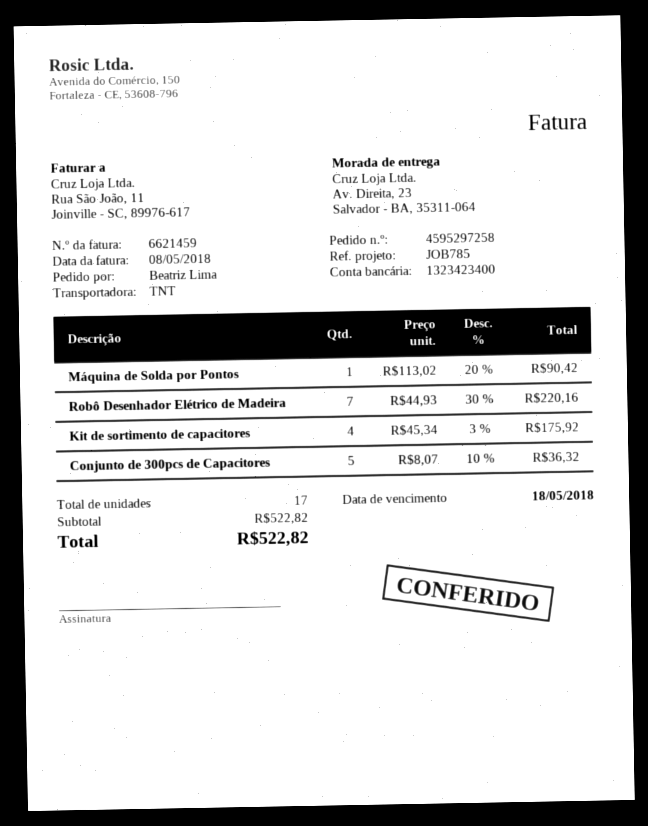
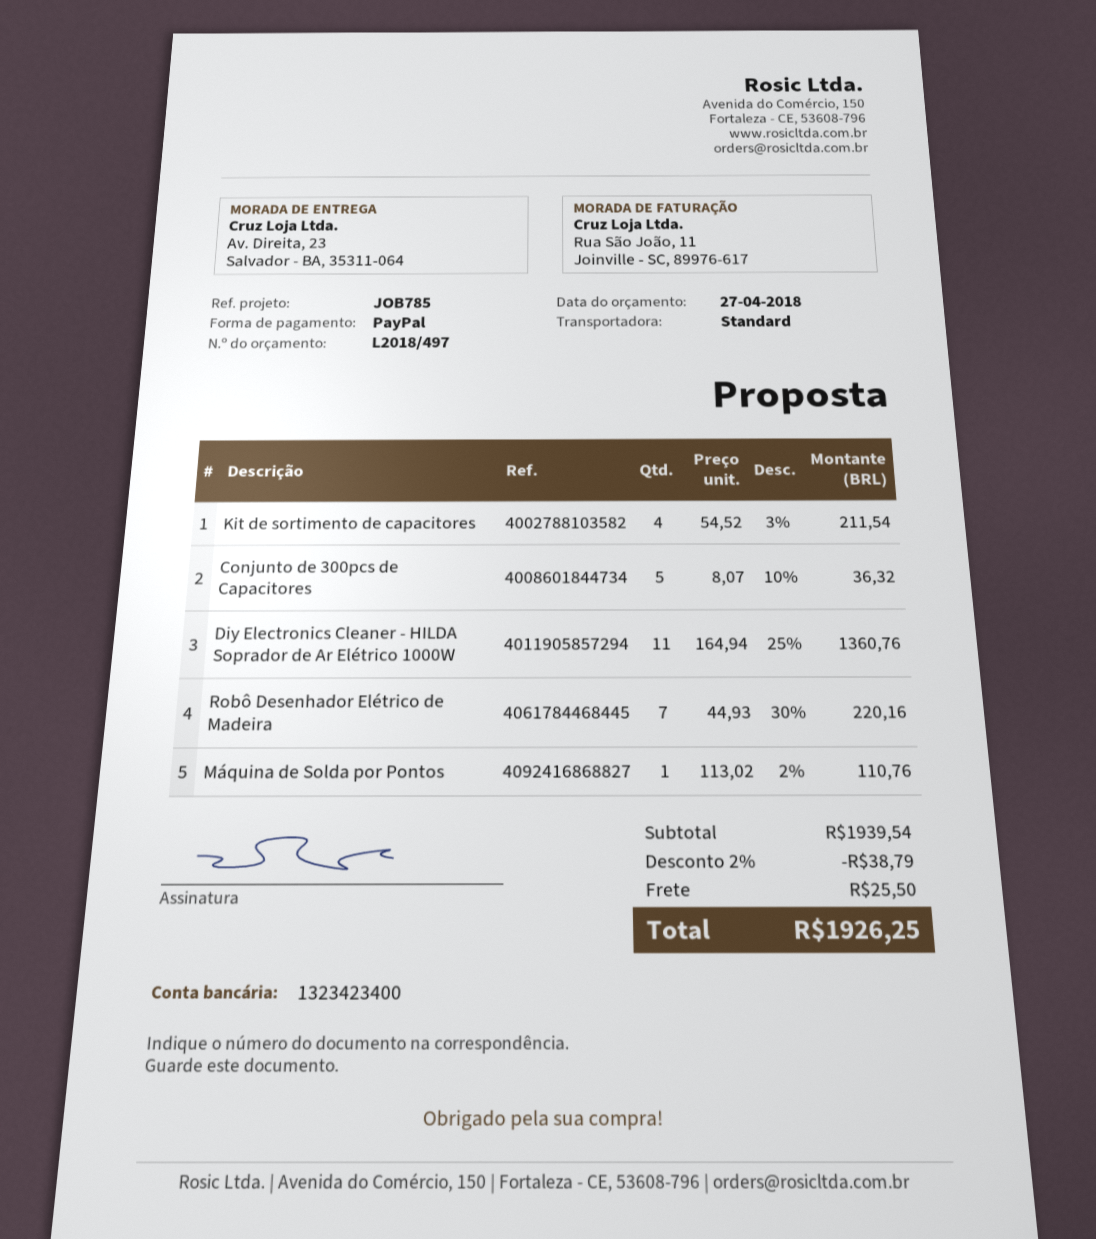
shipping method: TNT -> standard
Máquina de Solda por Pontos: 1 x 113.02 - 20% = 90.42 -> 1 x 113.02 - 2% = 110.76
Kit de sortimento de capacitores: 4 x 45.34 - 3% = 175.92 -> 4 x 54.52 - 3% = 211.54
Diy Electronics Cleaner - HILDA Soprador de Ar Elétrico 1000W: none -> 11 x 164.94 - 25% = 1360.76
subtotal: 522.82 -> 1939.54
discount: none -> 2% = 38.79
shipping: none -> 25.50
total: 522.82 -> 1926.25

